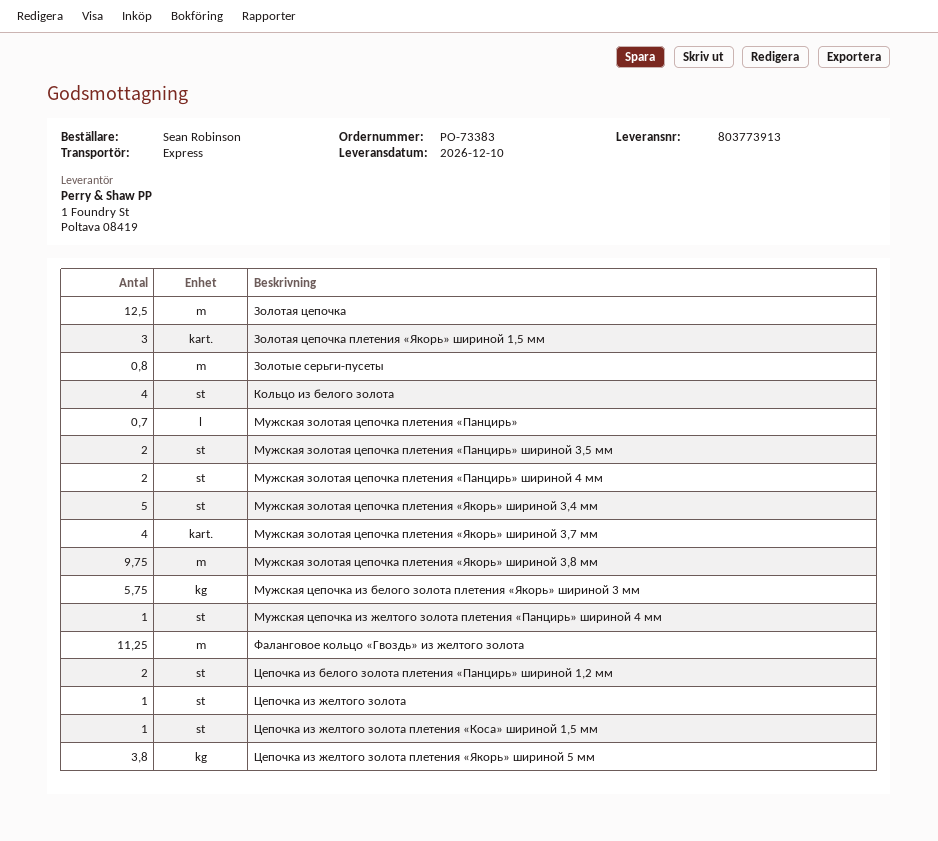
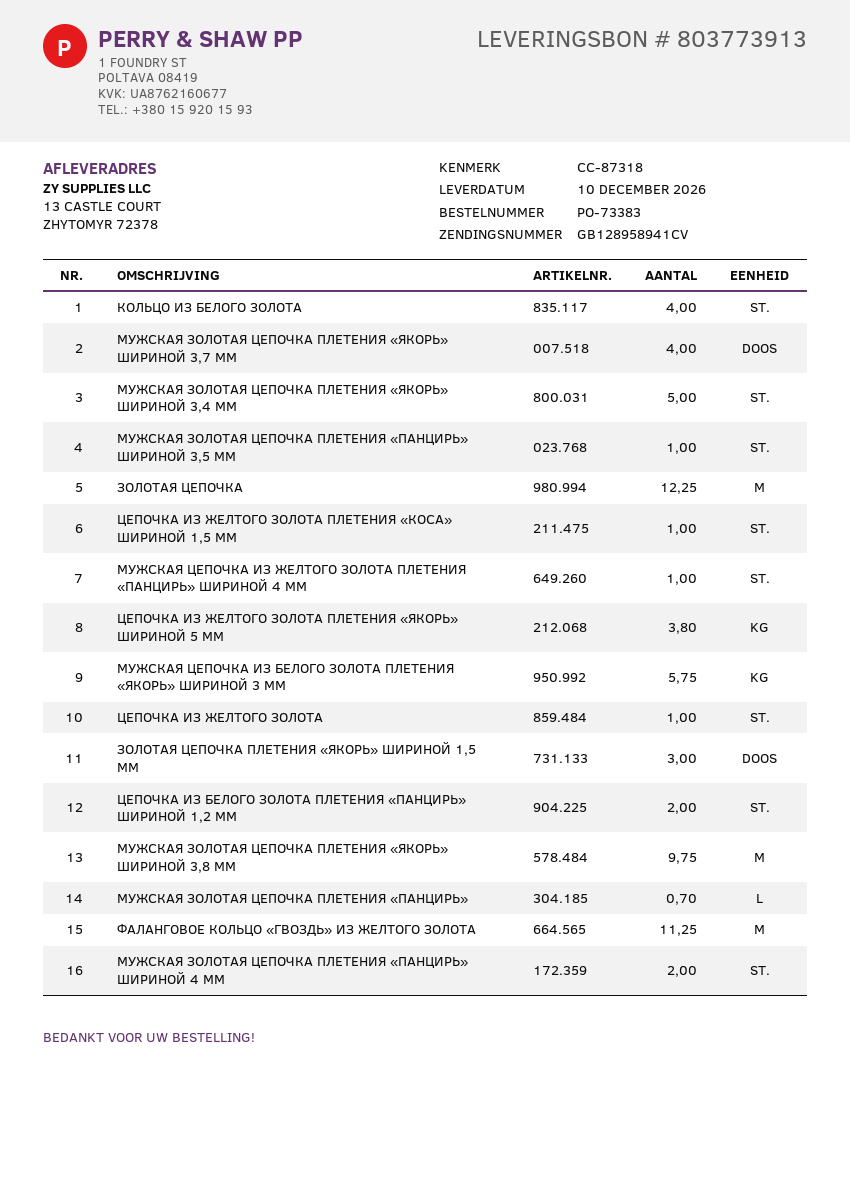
Золотая цепочка: 12.5 -> 12.25
Золотые серьги-пусеты: 0.8 -> none
Мужская золотая цепочка плетения «Панцирь» шириной 3,5 мм: 2 -> 1

